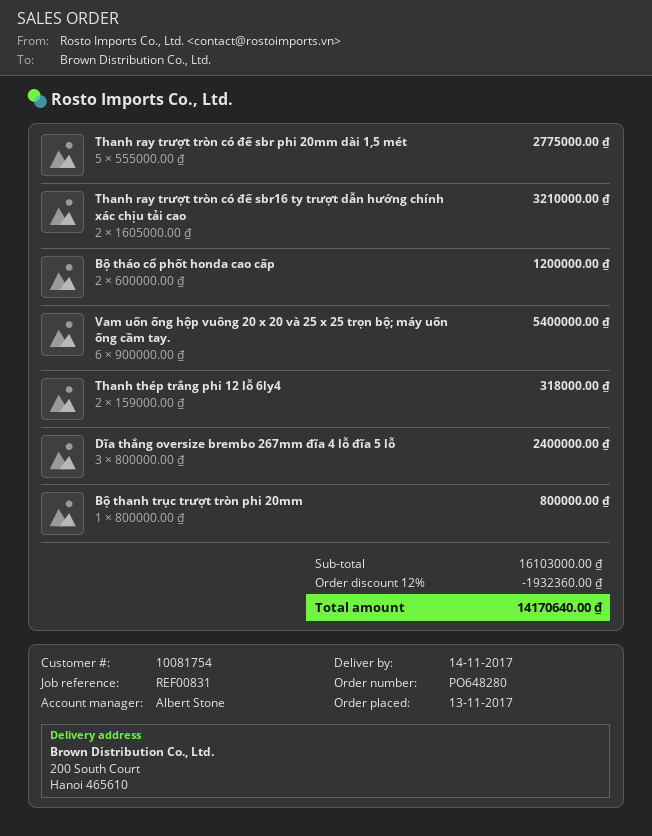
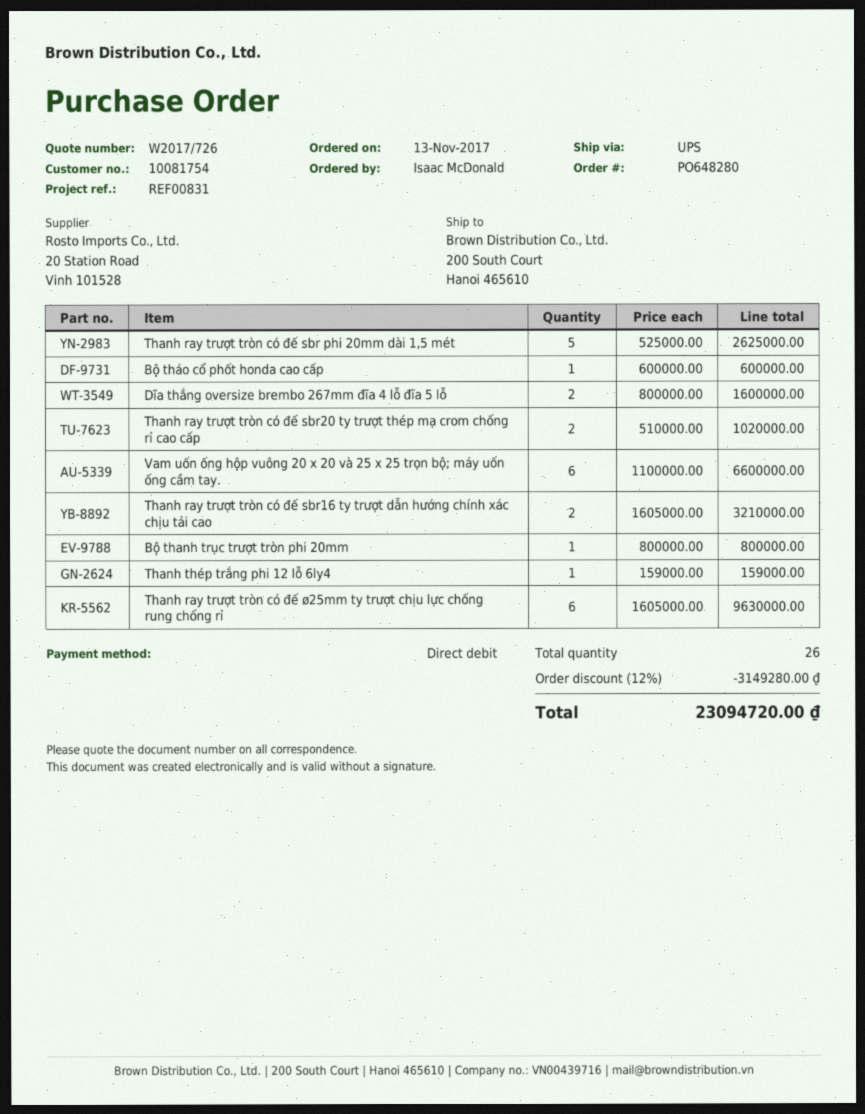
Thanh ray trượt tròn có đế sbr phi 20mm dài 1,5 mét: 5 x 555000.00 = 2775000.00 -> 5 x 525000.00 = 2625000.00
Bộ tháo cổ phốt honda cao cấp: 2 x 600000.00 = 1200000.00 -> 1 x 600000.00 = 600000.00
Vam uốn ống hộp vuông 20 x 20 và 25 x 25 trọn bộ; máy uốn ống cầm tay.: 6 x 900000.00 = 5400000.00 -> 6 x 1100000.00 = 6600000.00
Thanh thép trắng phi 12 lỗ 6ly4: 2 x 159000.00 = 318000.00 -> 1 x 159000.00 = 159000.00
Dĩa thắng oversize brembo 267mm đĩa 4 lỗ đĩa 5 lỗ: 3 x 800000.00 = 2400000.00 -> 2 x 800000.00 = 1600000.00
Thanh ray trượt tròn có đế sbr20 ty trượt thép mạ crom chống rỉ cao cấp: none -> 2 x 510000.00 = 1020000.00
Thanh ray trượt tròn có đế ø25mm ty trượt chịu lực chống rung chống rỉ: none -> 6 x 1605000.00 = 9630000.00
discount: 12% = 1932360.00 -> 12% = 3149280.00
total: 14170640.00 -> 23094720.00

